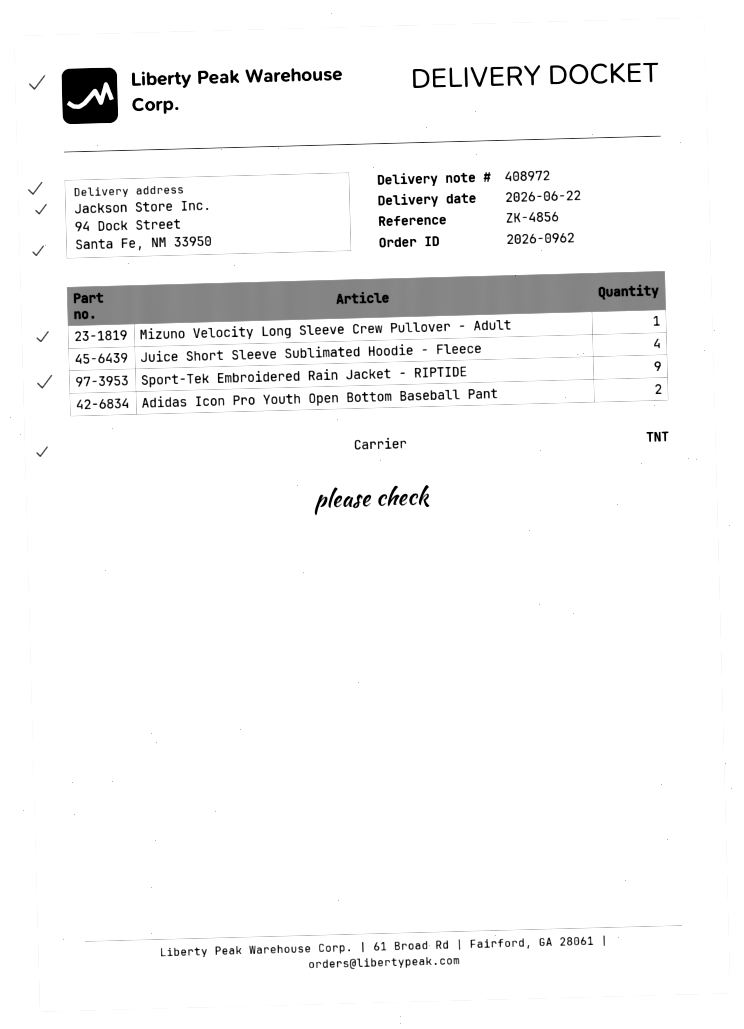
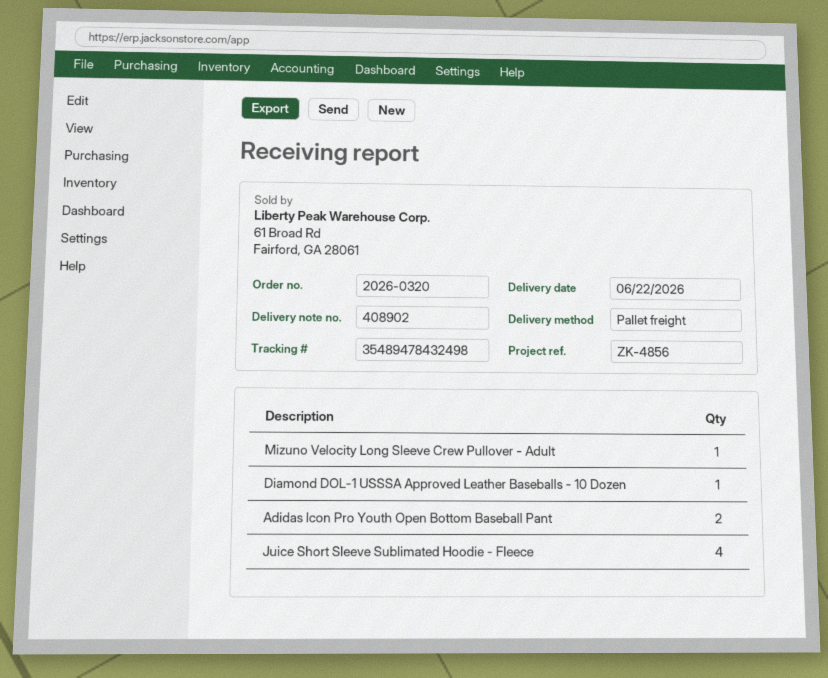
order number: 2026-0962 -> 2026-0320
delivery note number: 408972 -> 408902
shipping method: TNT -> pallet freight
Sport-Tek Embroidered Rain Jacket - RIPTIDE: 9 -> none
Diamond DOL-1 USSSA Approved Leather Baseballs - 10 Dozen: none -> 1

